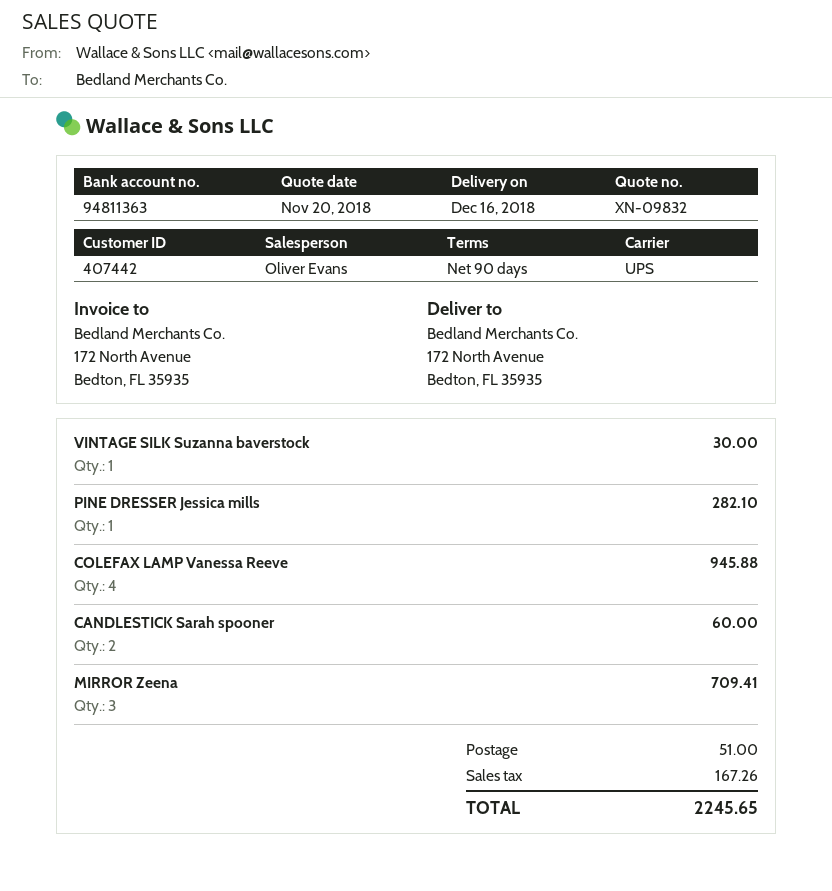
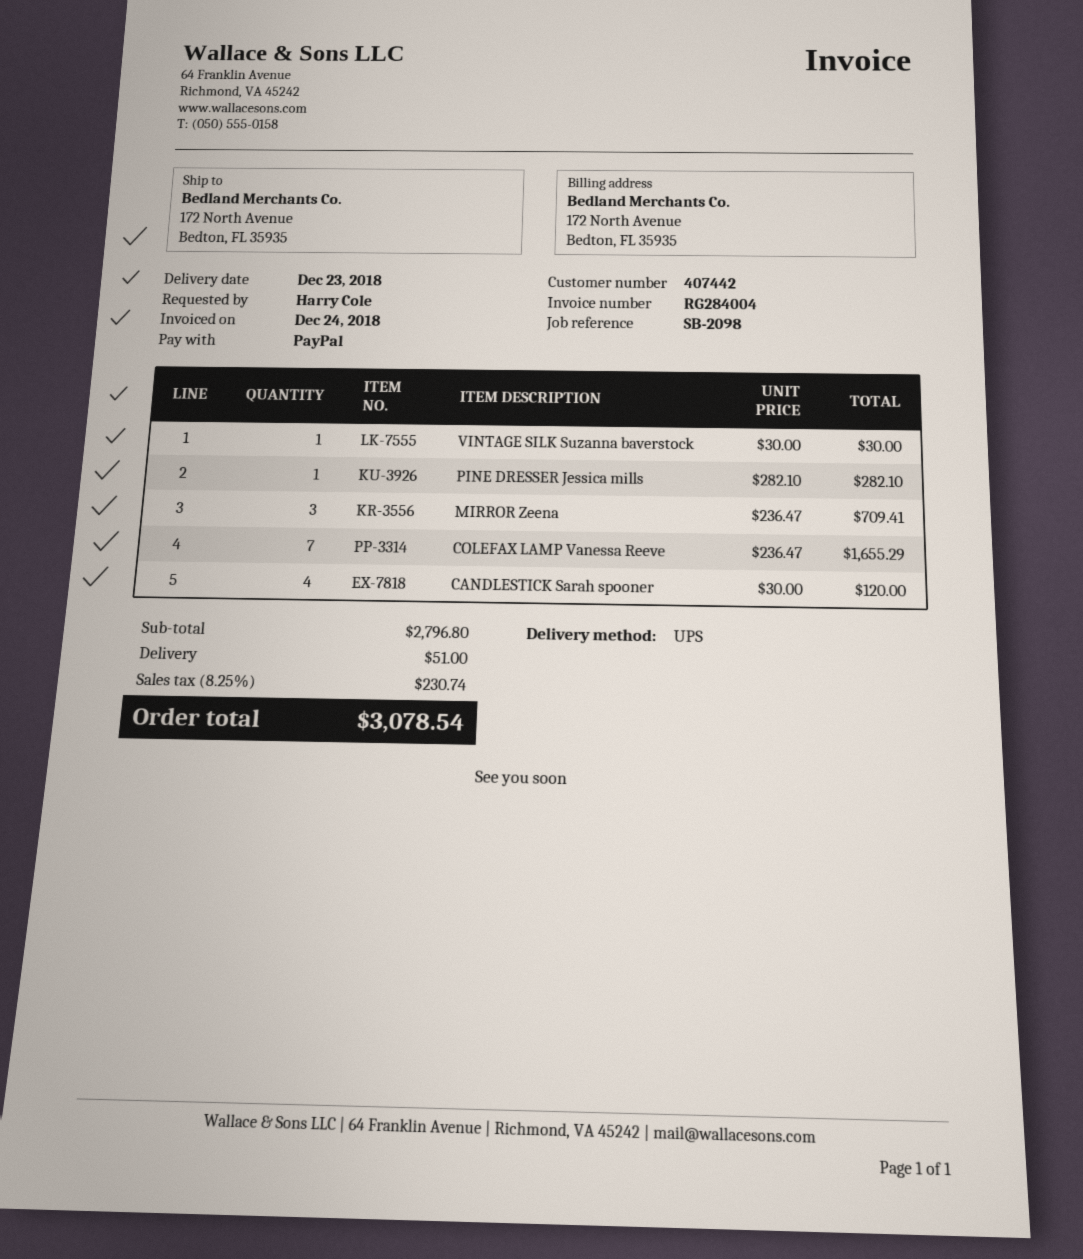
delivery date: 2018-12-16 -> 2018-12-23
COLEFAX LAMP Vanessa Reeve: 4 for 945.88 -> 7 for 1655.29
CANDLESTICK Sarah spooner: 2 for 60.00 -> 4 for 120.00
tax: 167.26 -> 230.74
total: 2245.65 -> 3078.54

